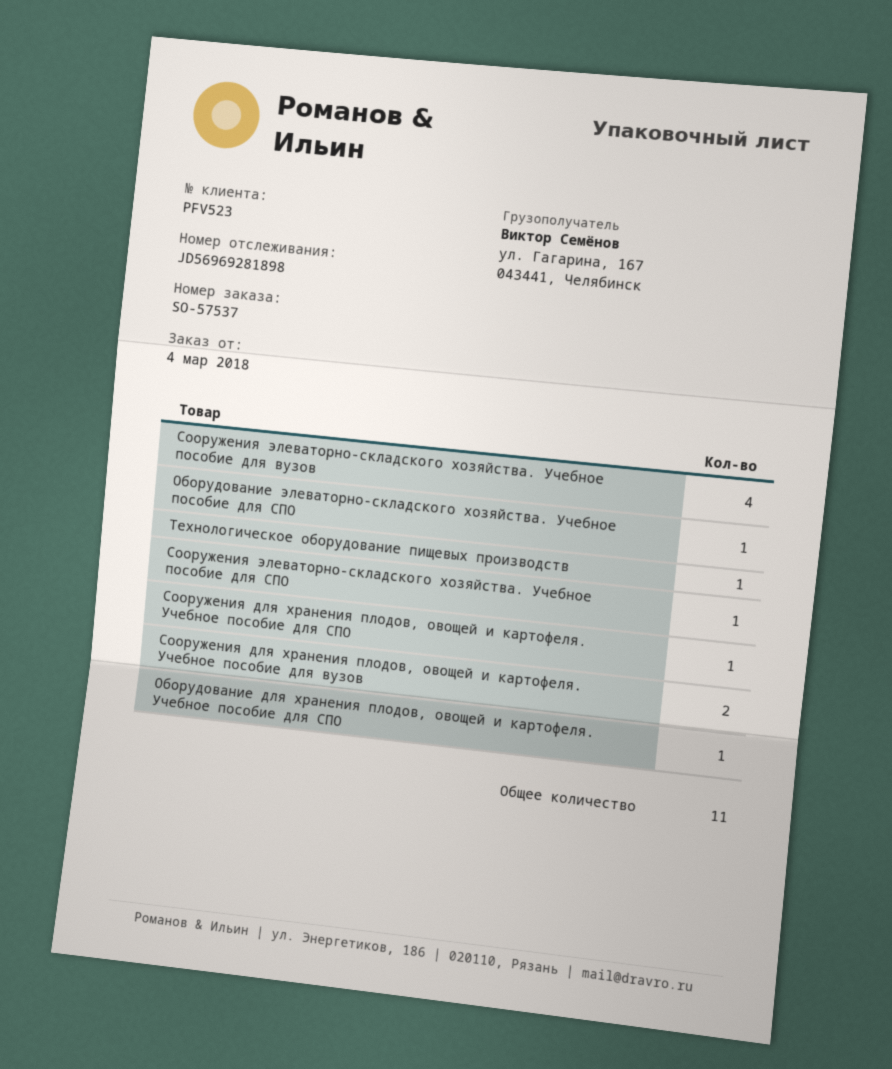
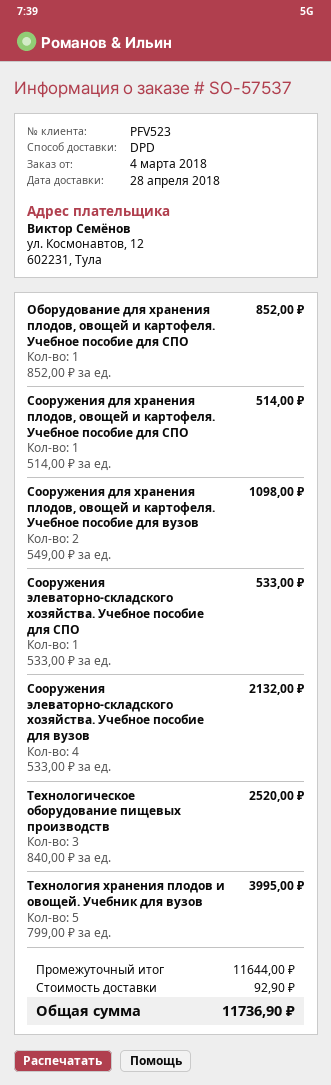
Оборудование элеваторно-складского хозяйства. Учебное пособие для СПО: 1 -> none
Технологическое оборудование пищевых производств: 1 -> 3
Технология хранения плодов и овощей. Учебник для вузов: none -> 5

